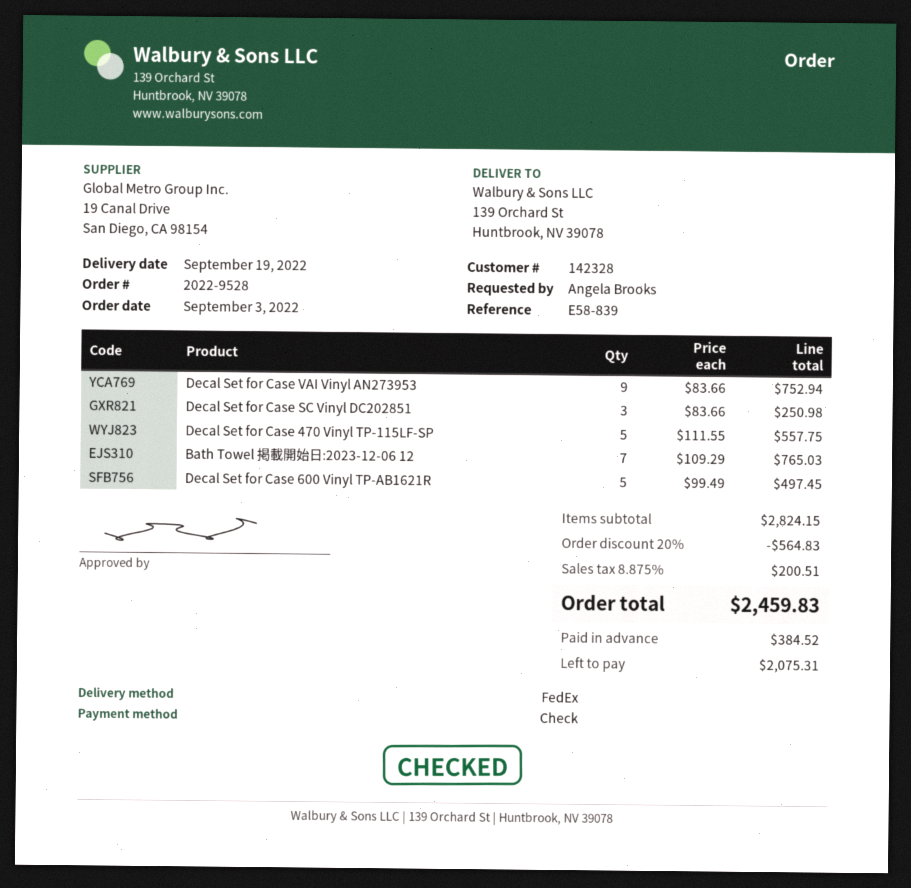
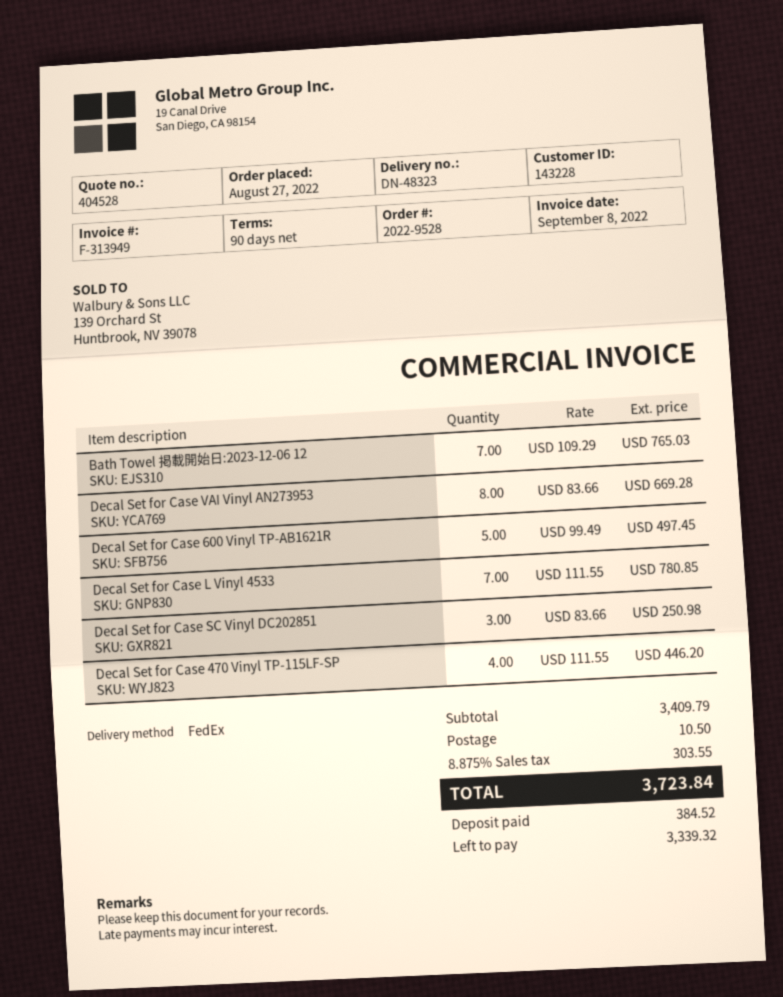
order date: 2022-09-03 -> 2022-08-27
customer number: 142328 -> 143228
Decal Set for Case VAI Vinyl AN273953: 9 x 83.66 = 752.94 -> 8 x 83.66 = 669.28
Decal Set for Case 470 Vinyl TP-115LF-SP: 5 x 111.55 = 557.75 -> 4 x 111.55 = 446.20
Decal Set for Case L Vinyl 4533: none -> 7 x 111.55 = 780.85
subtotal: 2824.15 -> 3409.79
discount: 20% = 564.83 -> none
shipping: none -> 10.50
tax: 8.875% = 200.51 -> 8.875% = 303.55
total: 2459.83 -> 3723.84
balance: 2075.31 -> 3339.32

